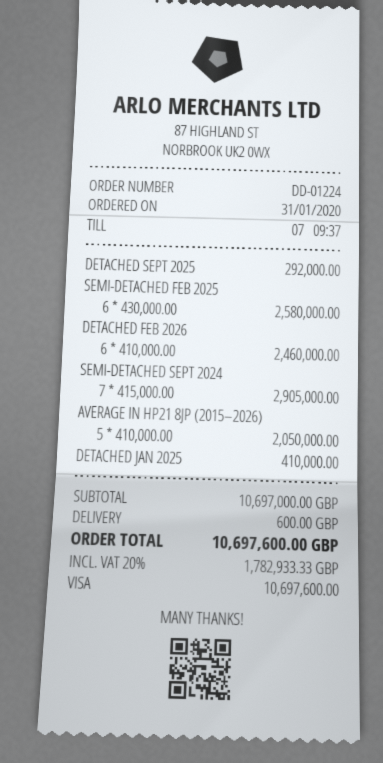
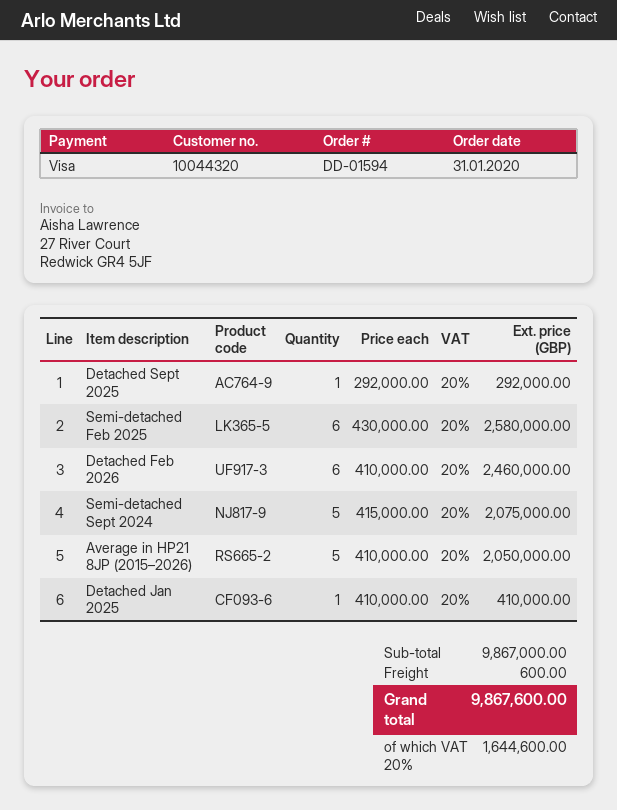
order number: DD-01224 -> DD-01594
SEMI-DETACHED SEPT 2024: 7 x 415000.00 = 2905000.00 -> 5 x 415000.00 = 2075000.00
subtotal: 10697000.00 -> 9867000.00
tax: 20% = 1782933.33 -> 20% = 1644600.00
total: 10697600.00 -> 9867600.00

